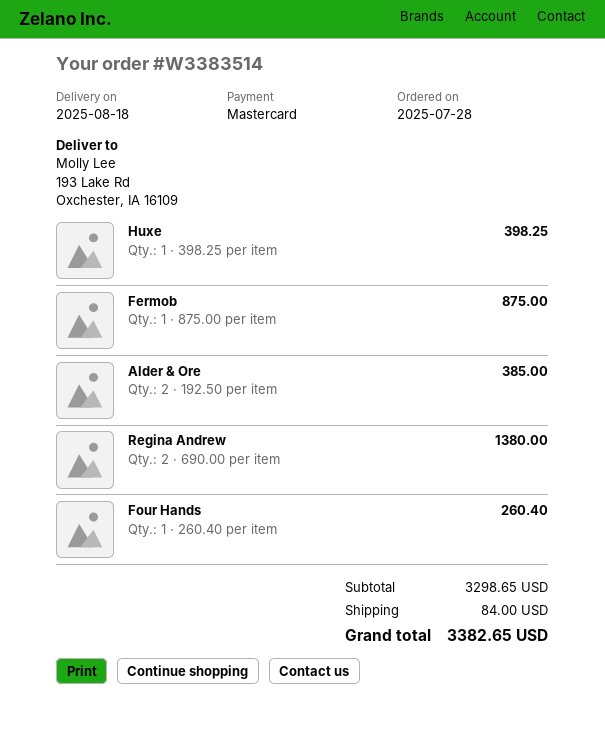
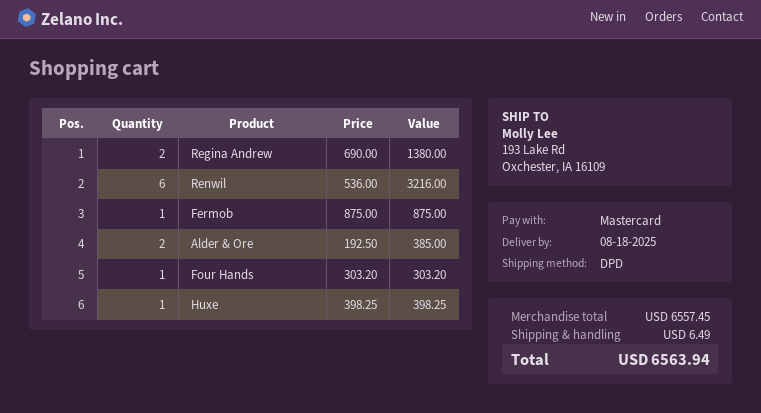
Four Hands: 1 x 260.40 = 260.40 -> 1 x 303.20 = 303.20
Renwil: none -> 6 x 536.00 = 3216.00
subtotal: 3298.65 -> 6557.45
shipping: 84.00 -> 6.49
total: 3382.65 -> 6563.94

